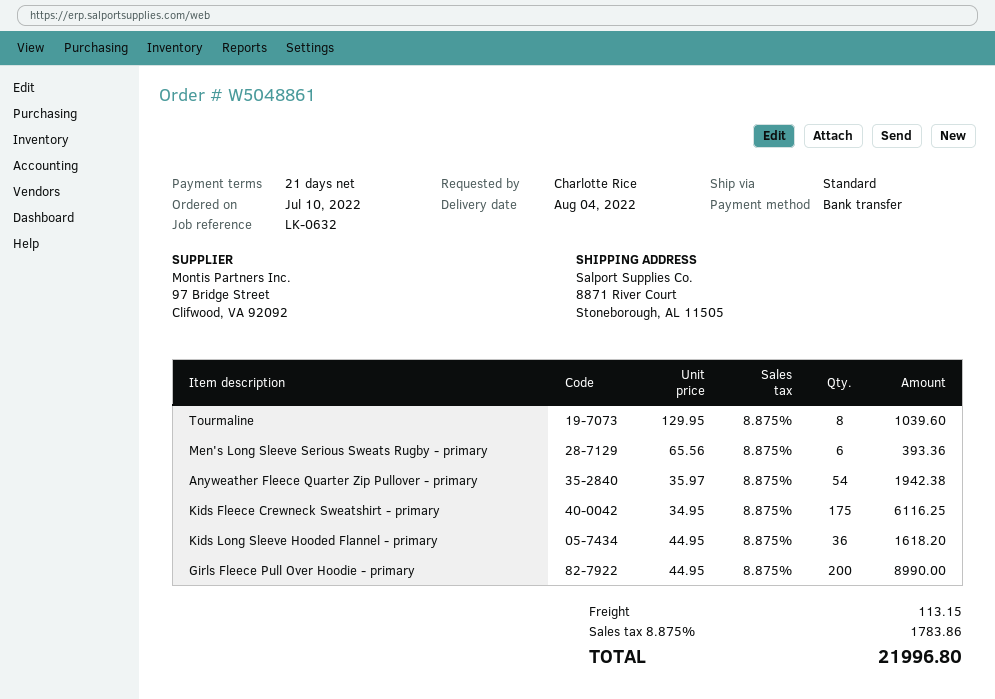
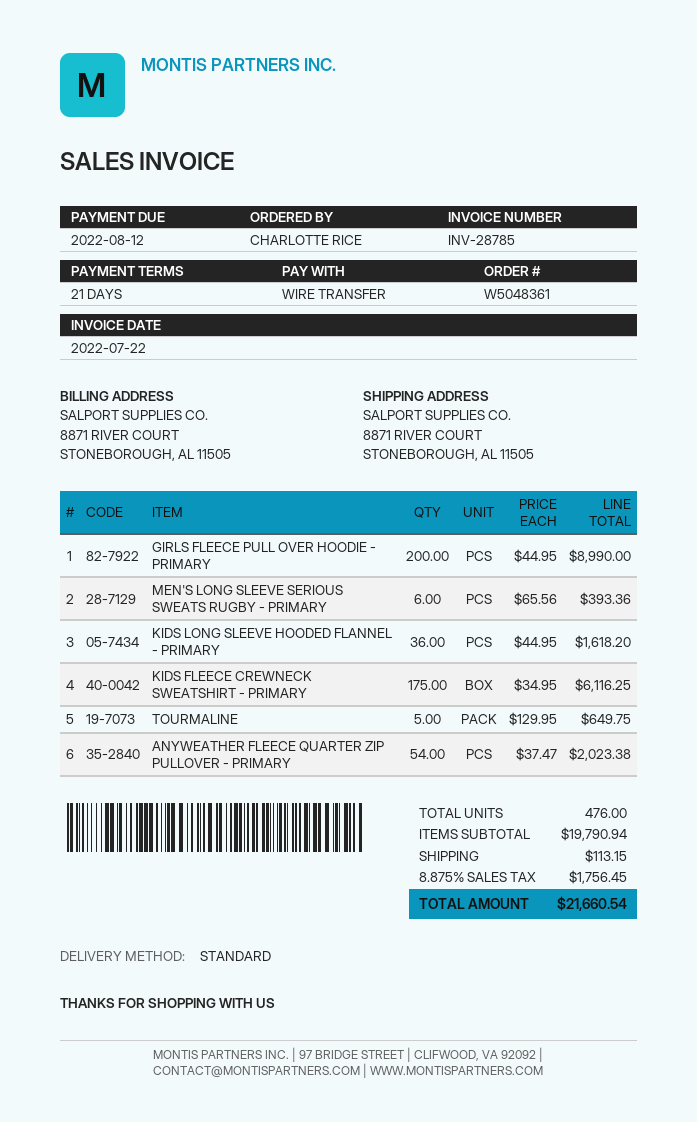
order number: W5048861 -> W5048361
Tourmaline: 8 x 129.95 = 1039.60 -> 5 x 129.95 = 649.75
Anyweather Fleece Quarter Zip Pullover - primary: 54 x 35.97 = 1942.38 -> 54 x 37.47 = 2023.38
tax: 8.875% = 1783.86 -> 8.875% = 1756.45
total: 21996.80 -> 21660.54

